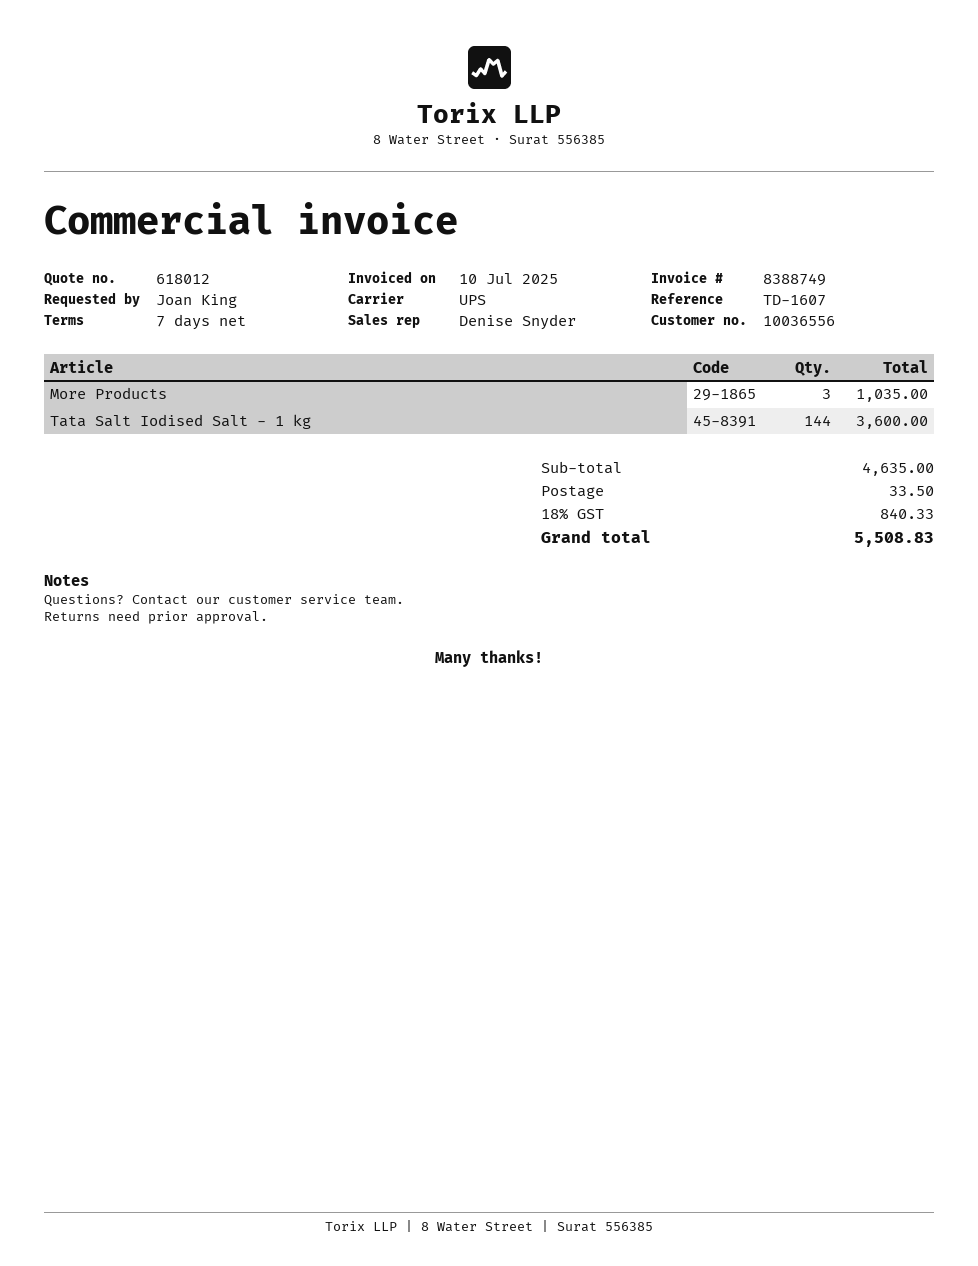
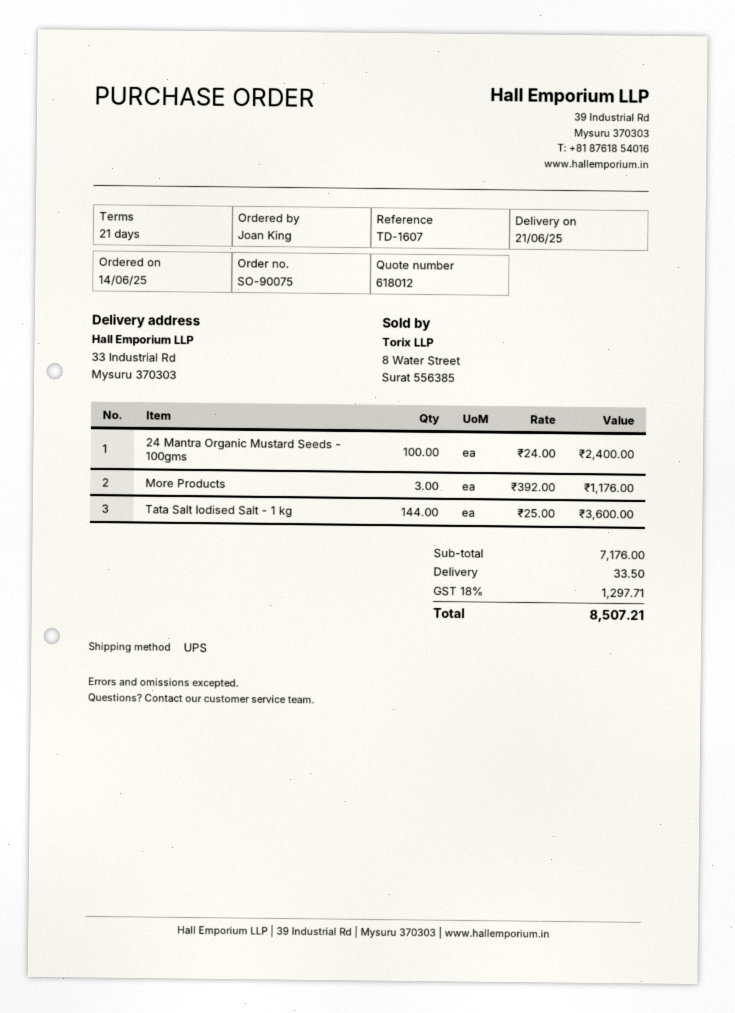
payment terms: 7 days -> 21 days
More Products: 3 for 1035.00 -> 3 for 1176.00
24 Mantra Organic Mustard Seeds - 100gms: none -> 100 for 2400.00
subtotal: 4635.00 -> 7176.00
tax: 18% = 840.33 -> 18% = 1297.71
total: 5508.83 -> 8507.21

